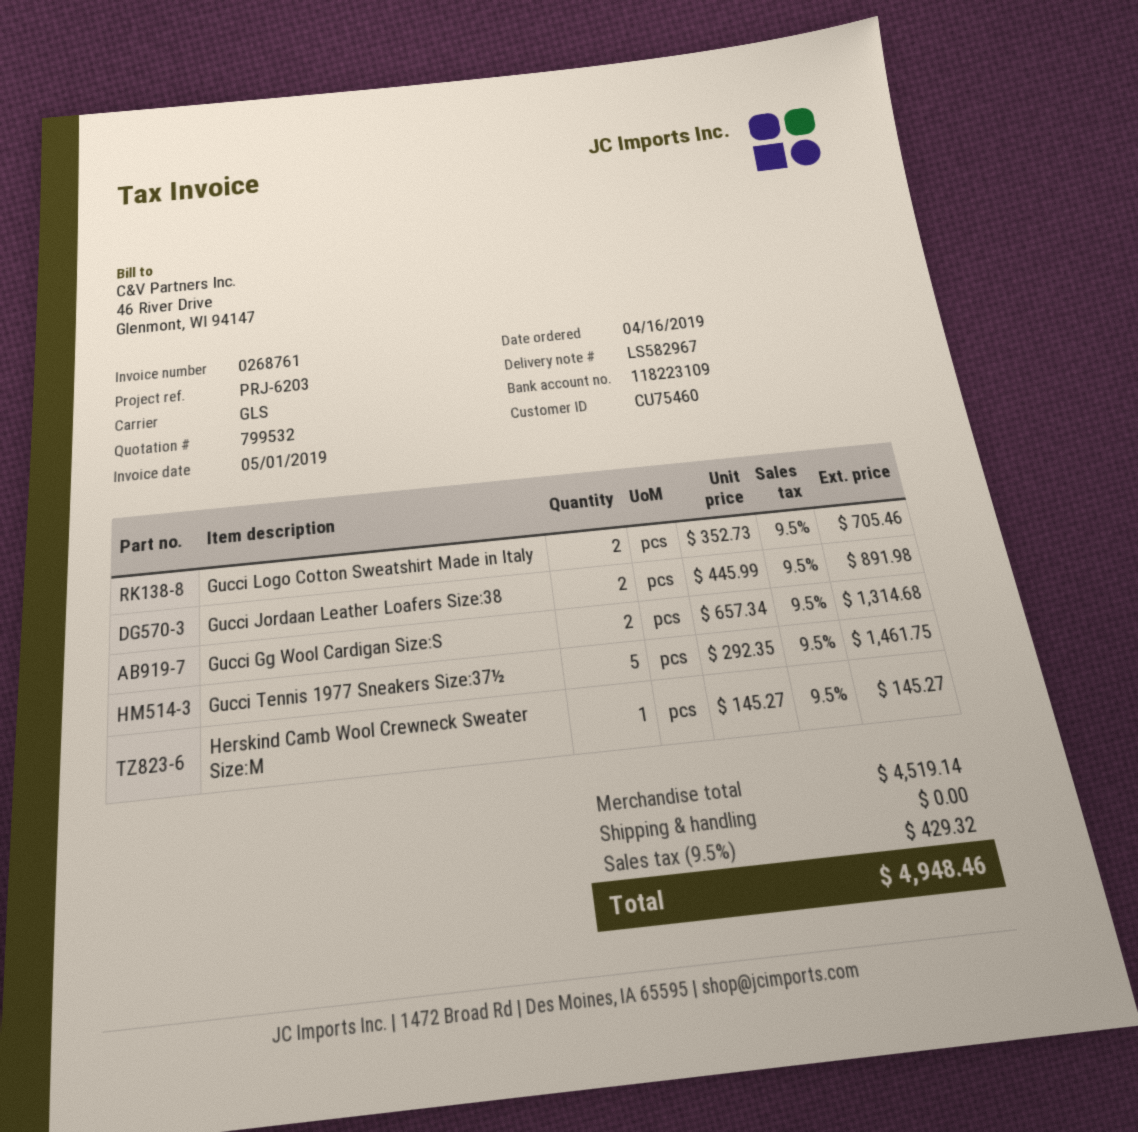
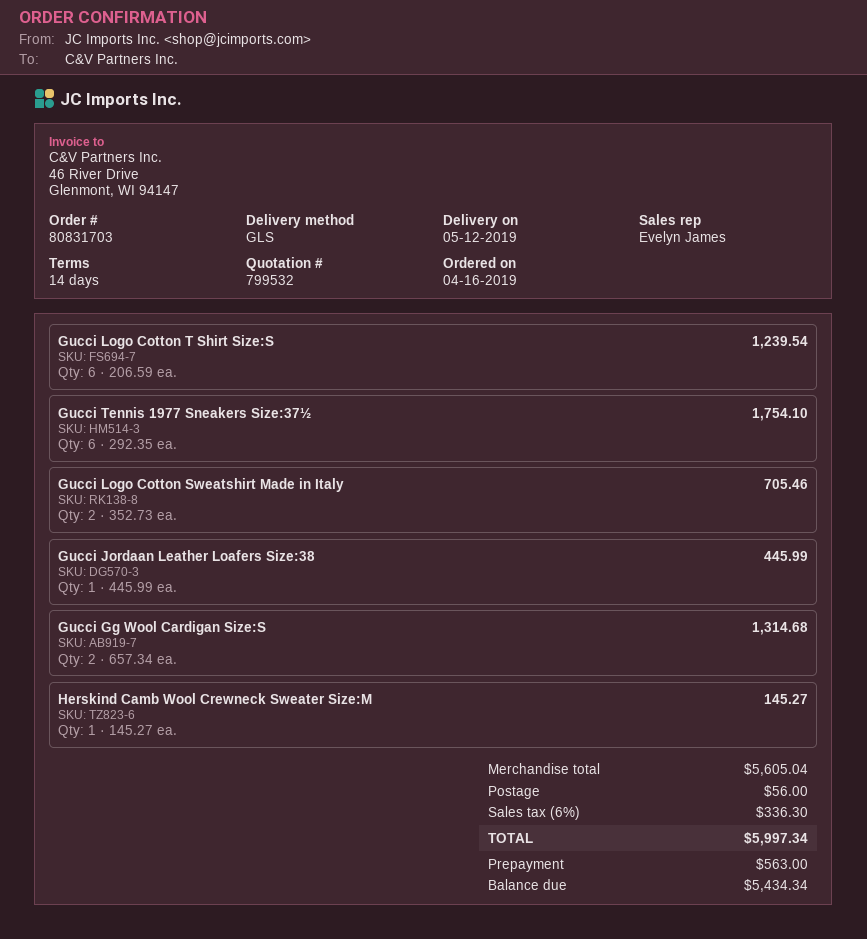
Gucci Jordaan Leather Loafers Size:38: 2 x 445.99 = 891.98 -> 1 x 445.99 = 445.99
Gucci Tennis 1977 Sneakers Size:37½: 5 x 292.35 = 1461.75 -> 6 x 292.35 = 1754.10
Gucci Logo Cotton T Shirt Size:S: none -> 6 x 206.59 = 1239.54
subtotal: 4519.14 -> 5605.04
shipping: 0.00 -> 56.00
tax: 9.5% = 429.32 -> 6% = 336.30
total: 4948.46 -> 5997.34

